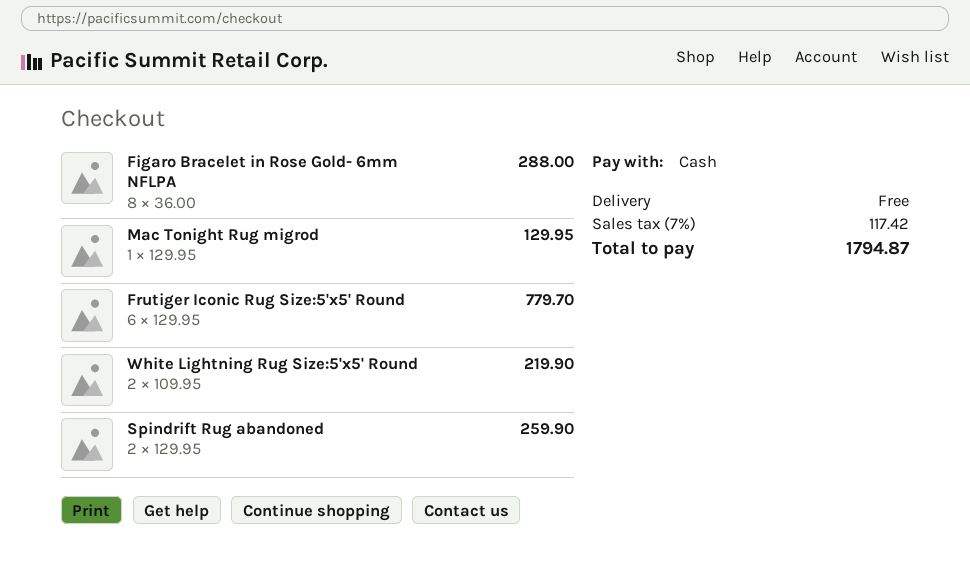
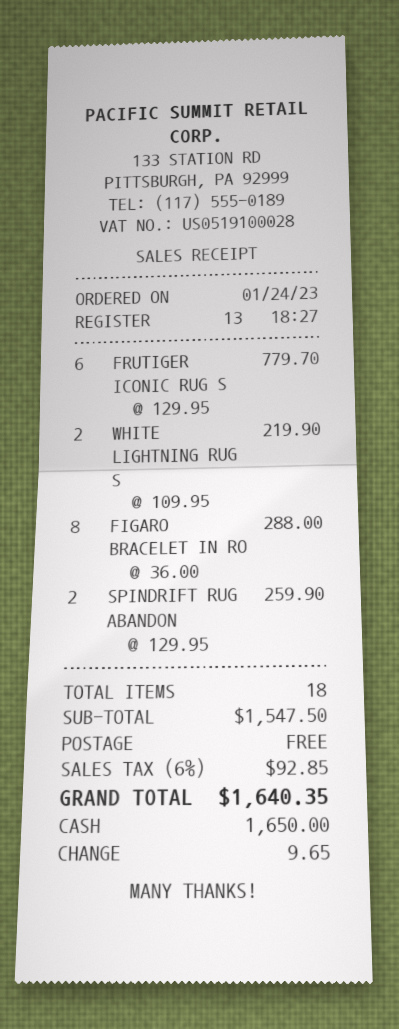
Mac Tonight Rug migrod: 1 x 129.95 = 129.95 -> none
tax: 7% = 117.42 -> 6% = 92.85
total: 1794.87 -> 1640.35

